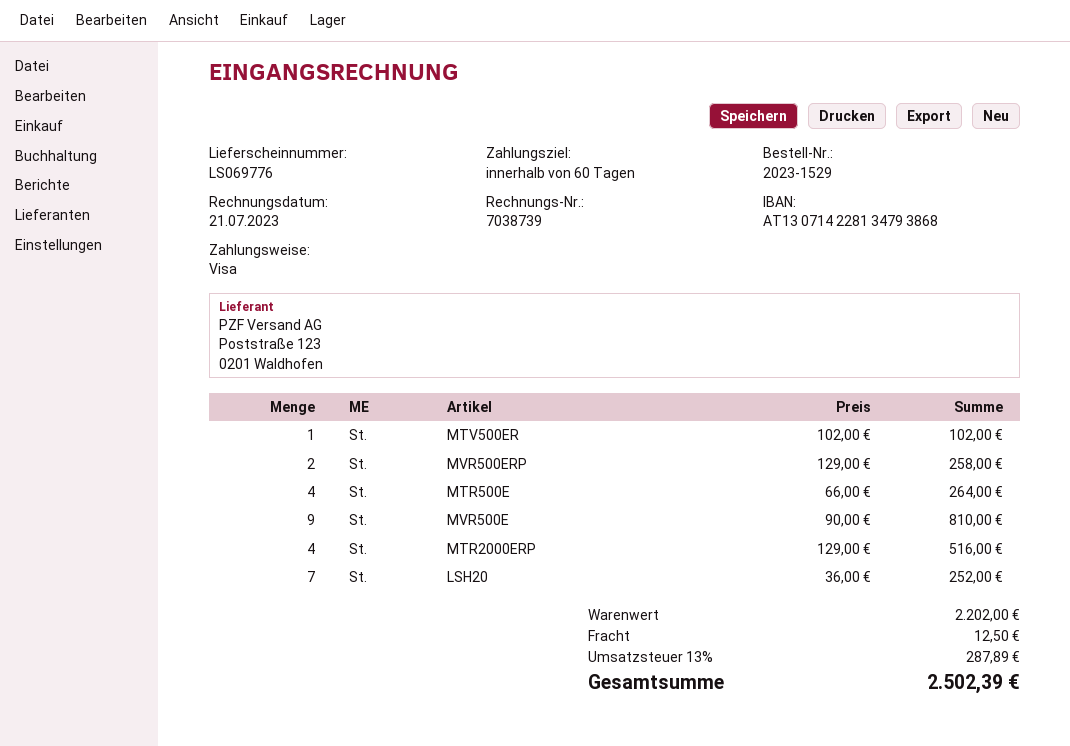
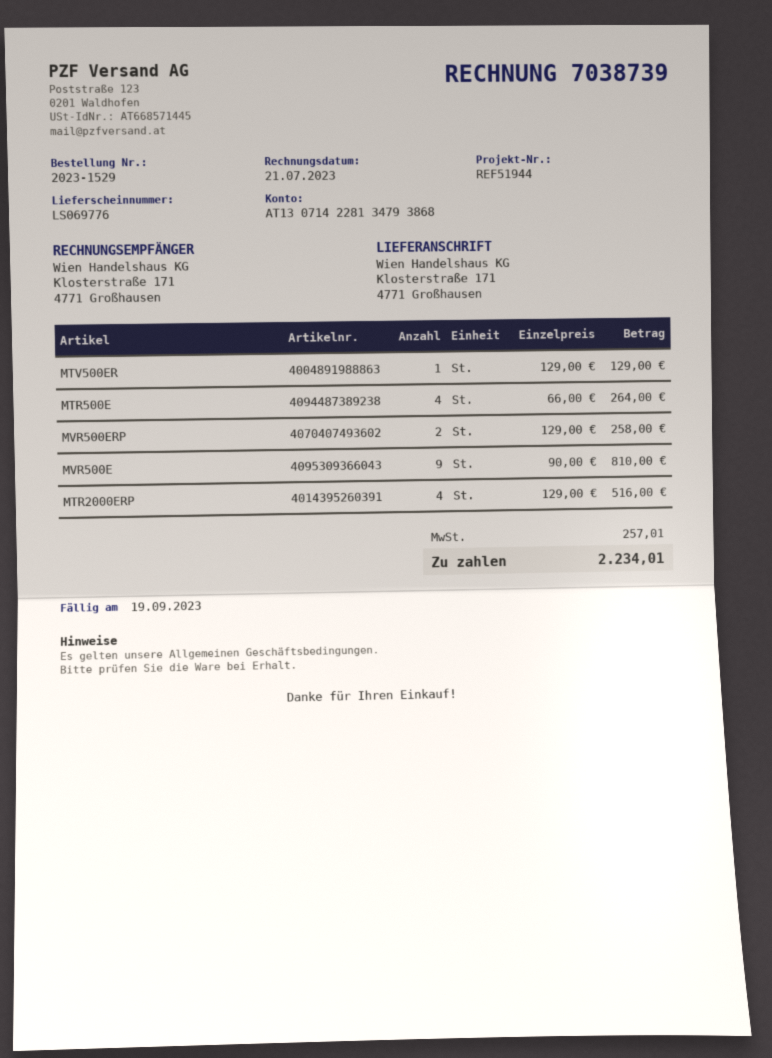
MTV500ER: 1 x 102.00 = 102.00 -> 1 x 129.00 = 129.00
LSH20: 7 x 36.00 = 252.00 -> none
shipping: 12.50 -> none
tax: 287.89 -> 257.01
total: 2502.39 -> 2234.01

